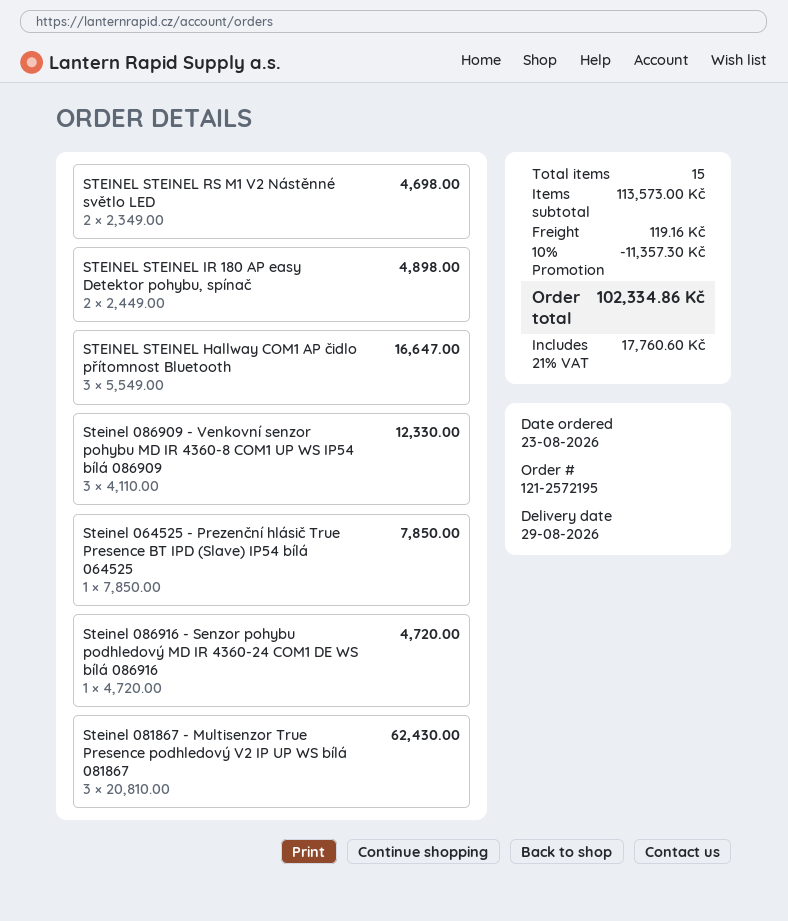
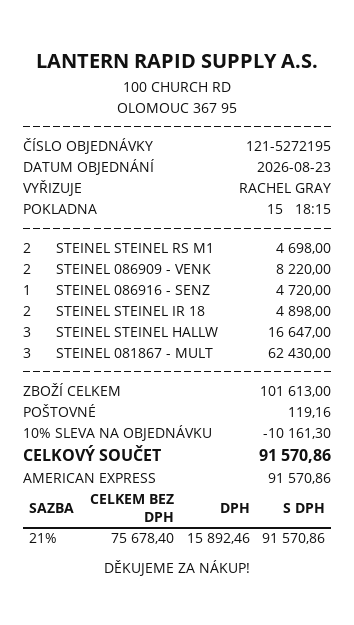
order number: 121-2572195 -> 121-5272195
Steinel 086909 - Venkovní senzor pohybu MD IR 4360-8 COM1 UP WS IP54 bílá 086909: 3 for 12330.00 -> 2 for 8220.00
Steinel 064525 - Prezenční hlásič True Presence BT IPD (Slave) IP54 bílá 064525: 1 for 7850.00 -> none
subtotal: 113573.00 -> 101613.00
discount: 10% = 11357.30 -> 10% = 10161.30
tax: 21% = 17760.60 -> 21% = 15892.46
total: 102334.86 -> 91570.86

